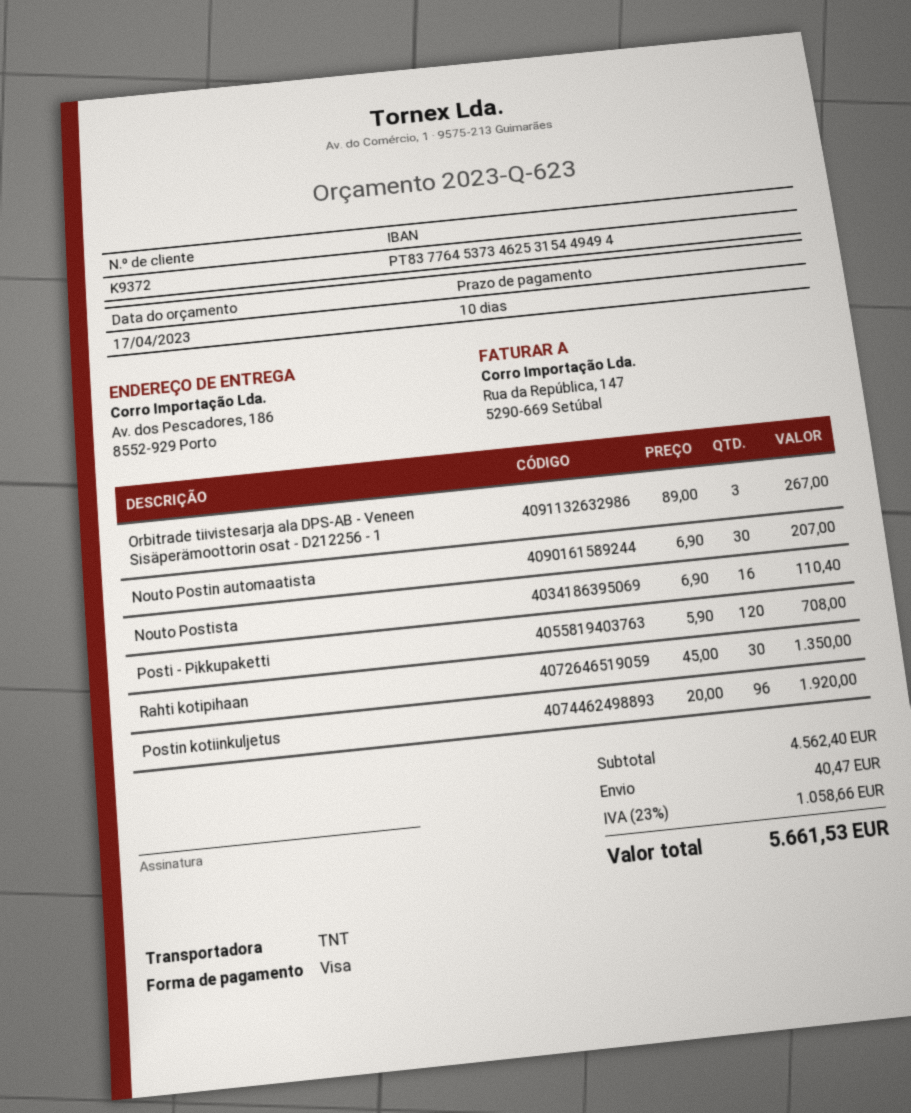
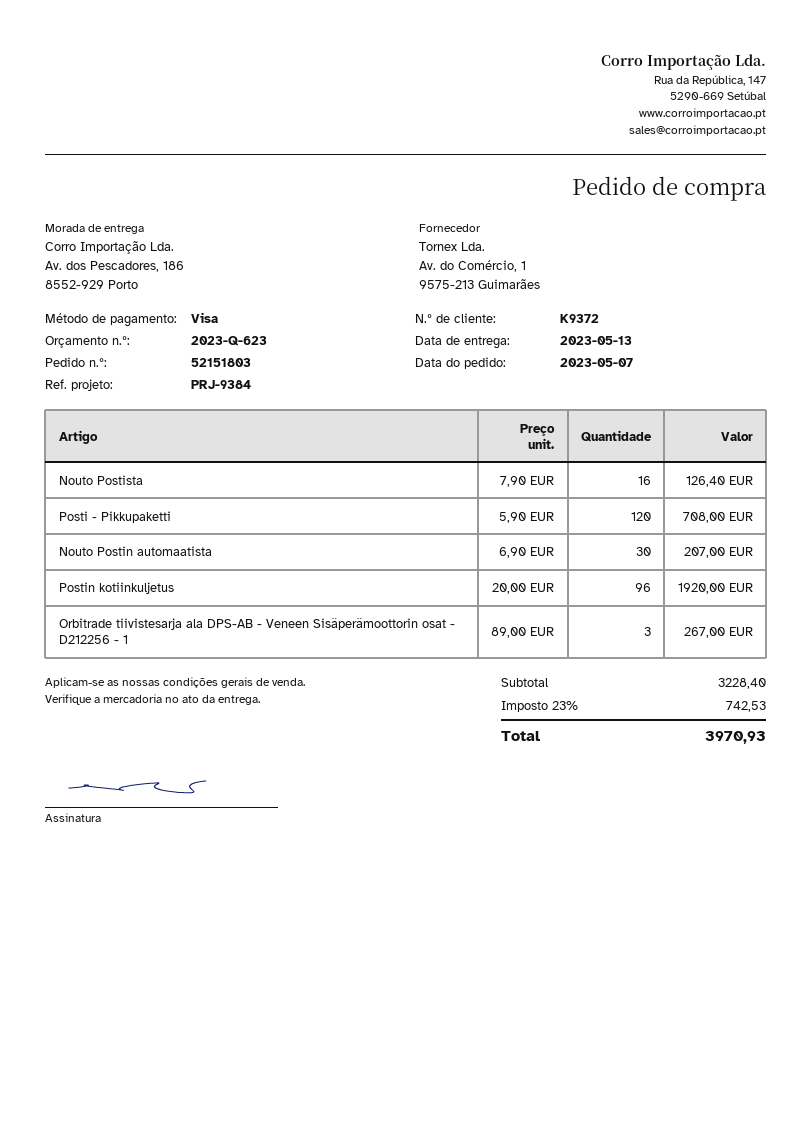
Nouto Postista: 16 x 6.90 = 110.40 -> 16 x 7.90 = 126.40
Rahti kotipihaan: 30 x 45.00 = 1350.00 -> none
subtotal: 4562.40 -> 3228.40
shipping: 40.47 -> none
tax: 23% = 1058.66 -> 23% = 742.53
total: 5661.53 -> 3970.93

